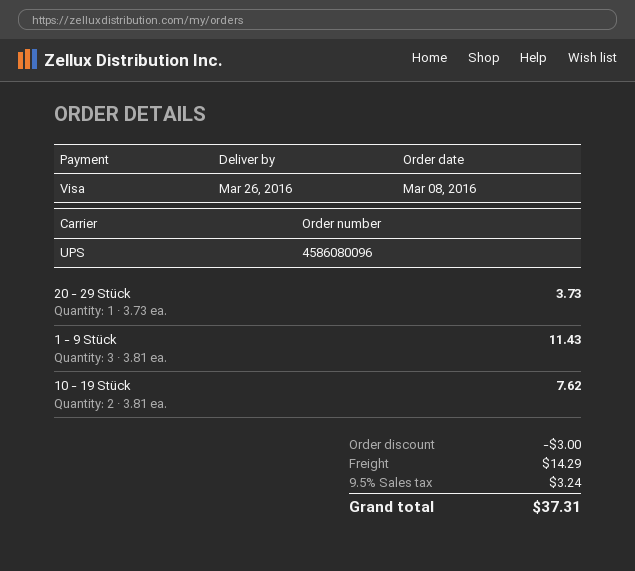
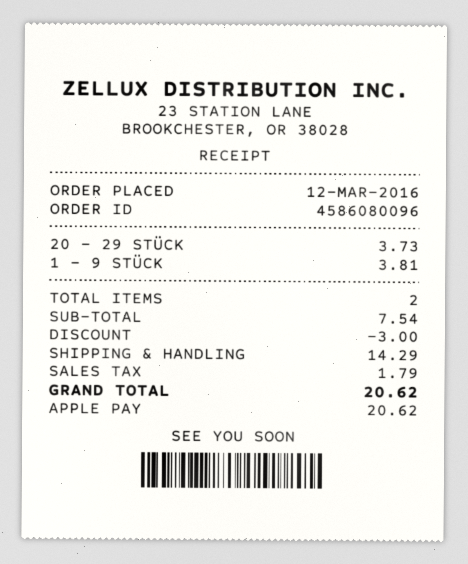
order date: 2016-03-08 -> 2016-03-12
payment method: Visa -> Apple Pay
1 - 9 Stück: 3 x 3.81 = 11.43 -> 1 x 3.81 = 3.81
10 - 19 Stück: 2 x 3.81 = 7.62 -> none
tax: 3.24 -> 1.79
total: 37.31 -> 20.62

